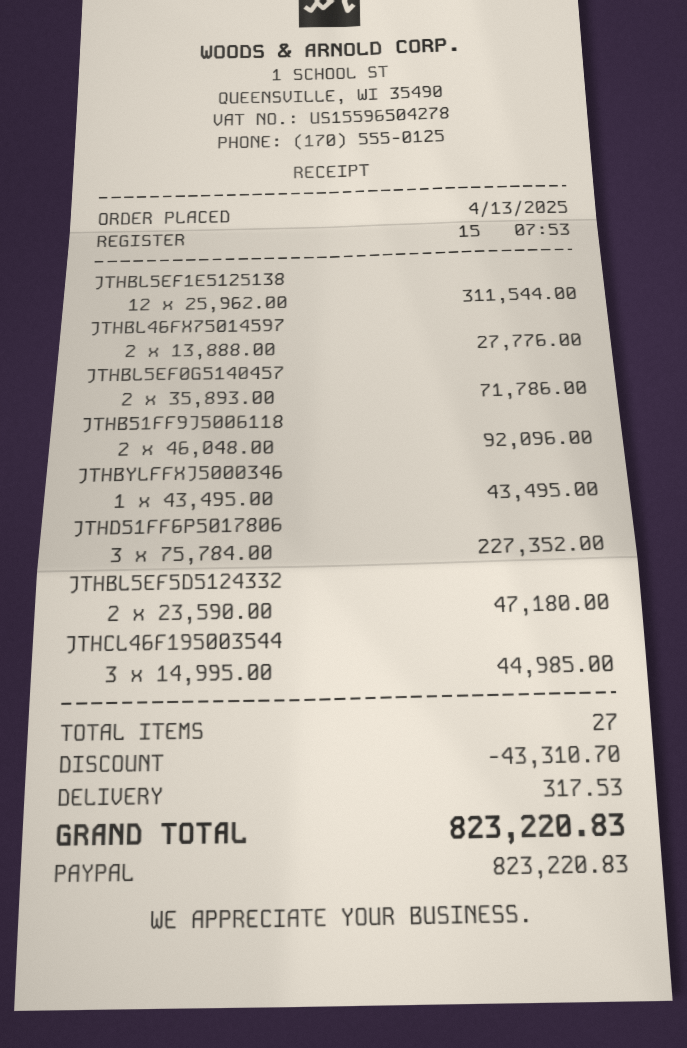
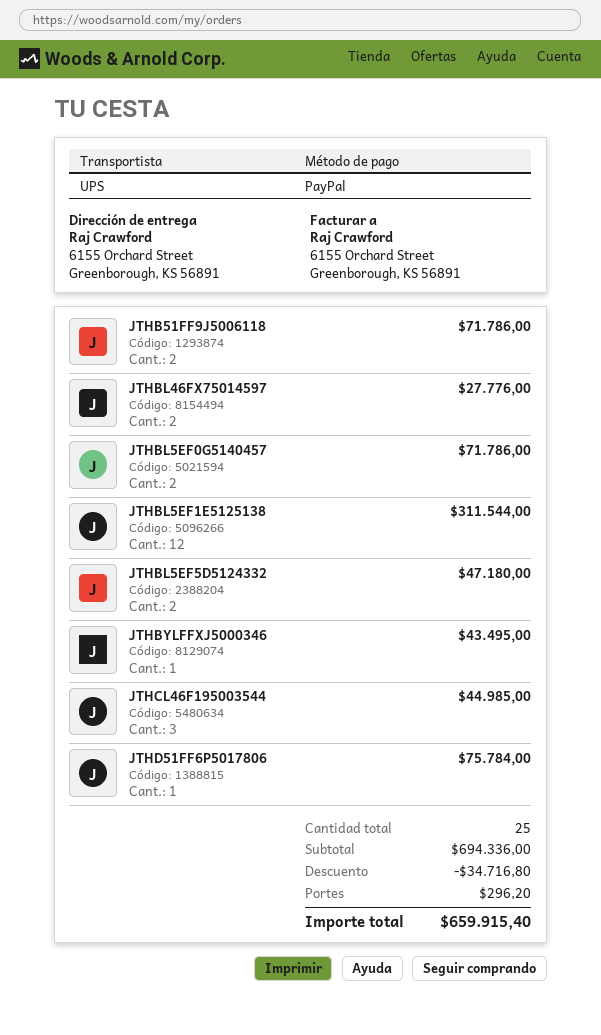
JTHB51FF9J5006118: 2 for 92096.00 -> 2 for 71786.00
JTHD51FF6P5017806: 3 for 227352.00 -> 1 for 75784.00
total quantity: 27 -> 25
discount: 43310.70 -> 34716.80
shipping: 317.53 -> 296.20
total: 823220.83 -> 659915.40

